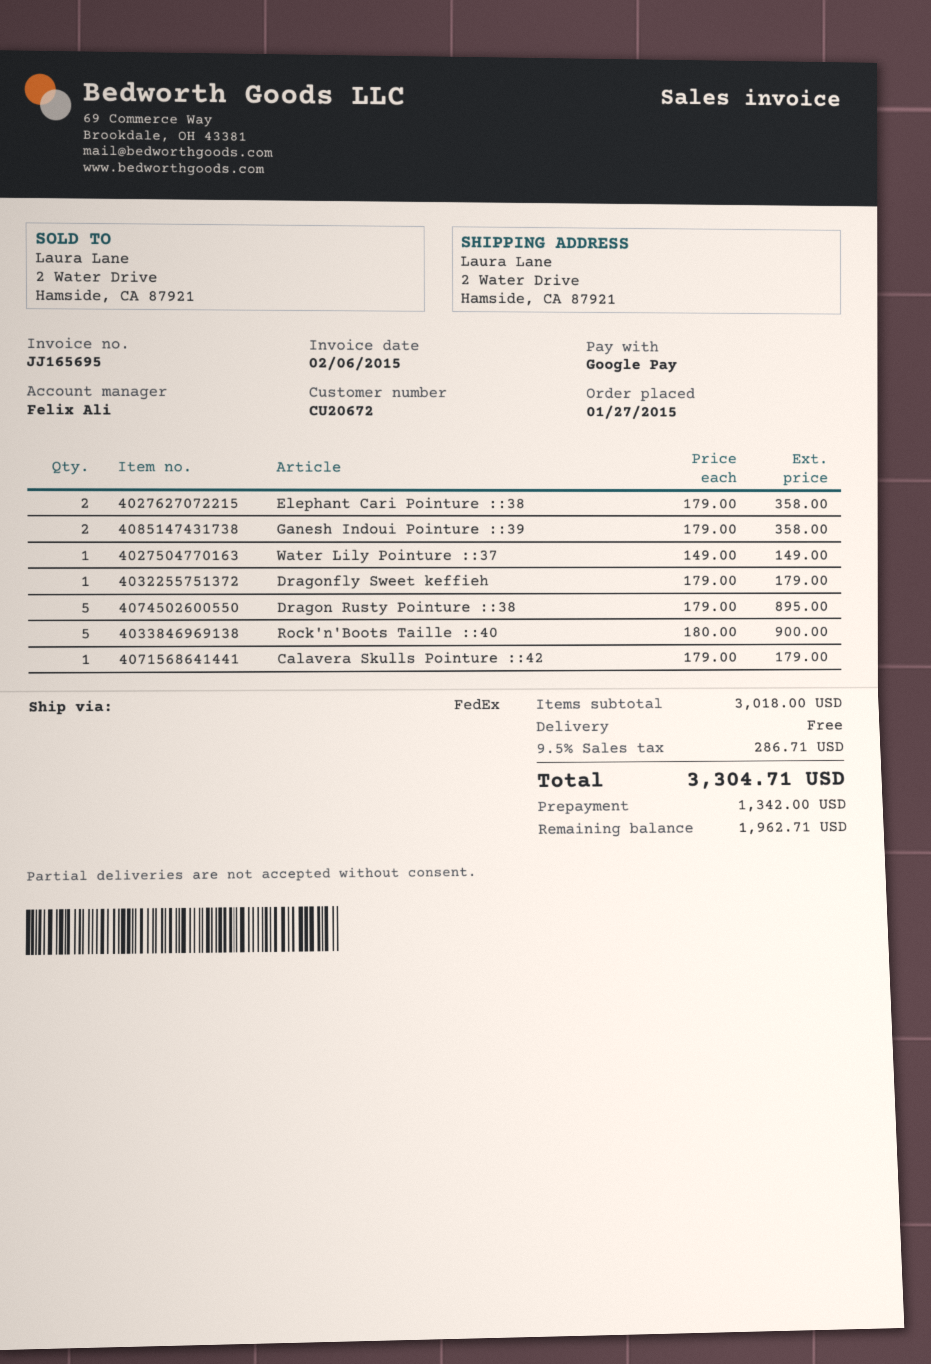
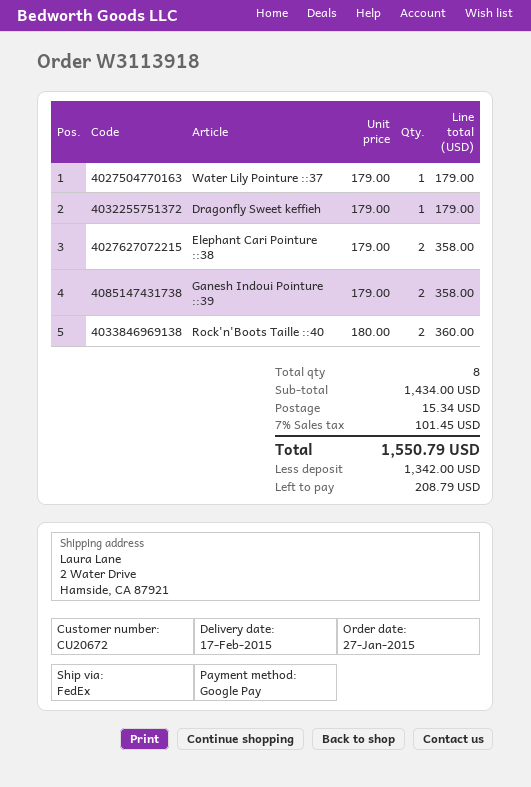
Water Lily Pointure ::37: 1 x 149.00 = 149.00 -> 1 x 179.00 = 179.00
Dragon Rusty Pointure ::38: 5 x 179.00 = 895.00 -> none
Rock'n'Boots Taille ::40: 5 x 180.00 = 900.00 -> 2 x 180.00 = 360.00
Calavera Skulls Pointure ::42: 1 x 179.00 = 179.00 -> none
subtotal: 3018.00 -> 1434.00
shipping: 0.00 -> 15.34
tax: 9.5% = 286.71 -> 7% = 101.45
total: 3304.71 -> 1550.79
balance: 1962.71 -> 208.79

